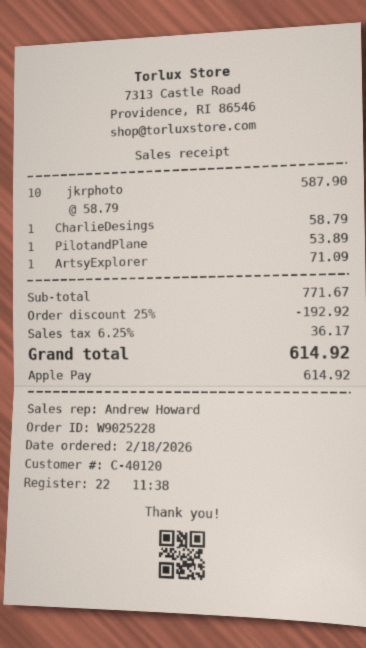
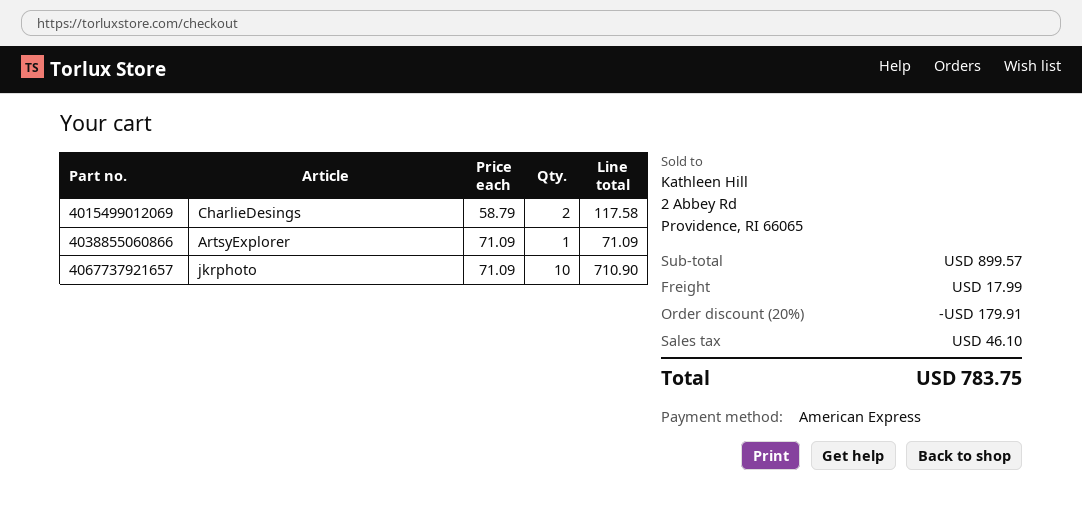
payment method: Apple Pay -> American Express
jkrphoto: 10 x 58.79 = 587.90 -> 10 x 71.09 = 710.90
CharlieDesings: 1 x 58.79 = 58.79 -> 2 x 58.79 = 117.58
PilotandPlane: 1 x 53.89 = 53.89 -> none
subtotal: 771.67 -> 899.57
discount: 25% = 192.92 -> 20% = 179.91
shipping: none -> 17.99
tax: 36.17 -> 46.10
total: 614.92 -> 783.75

